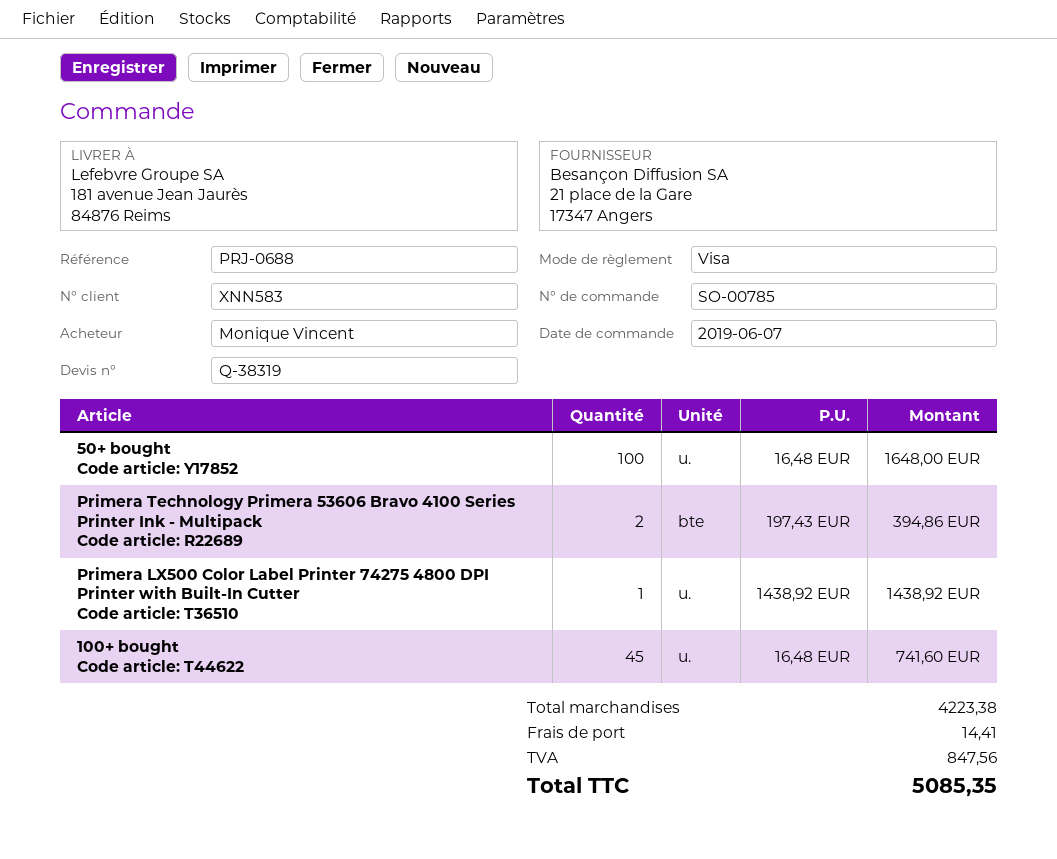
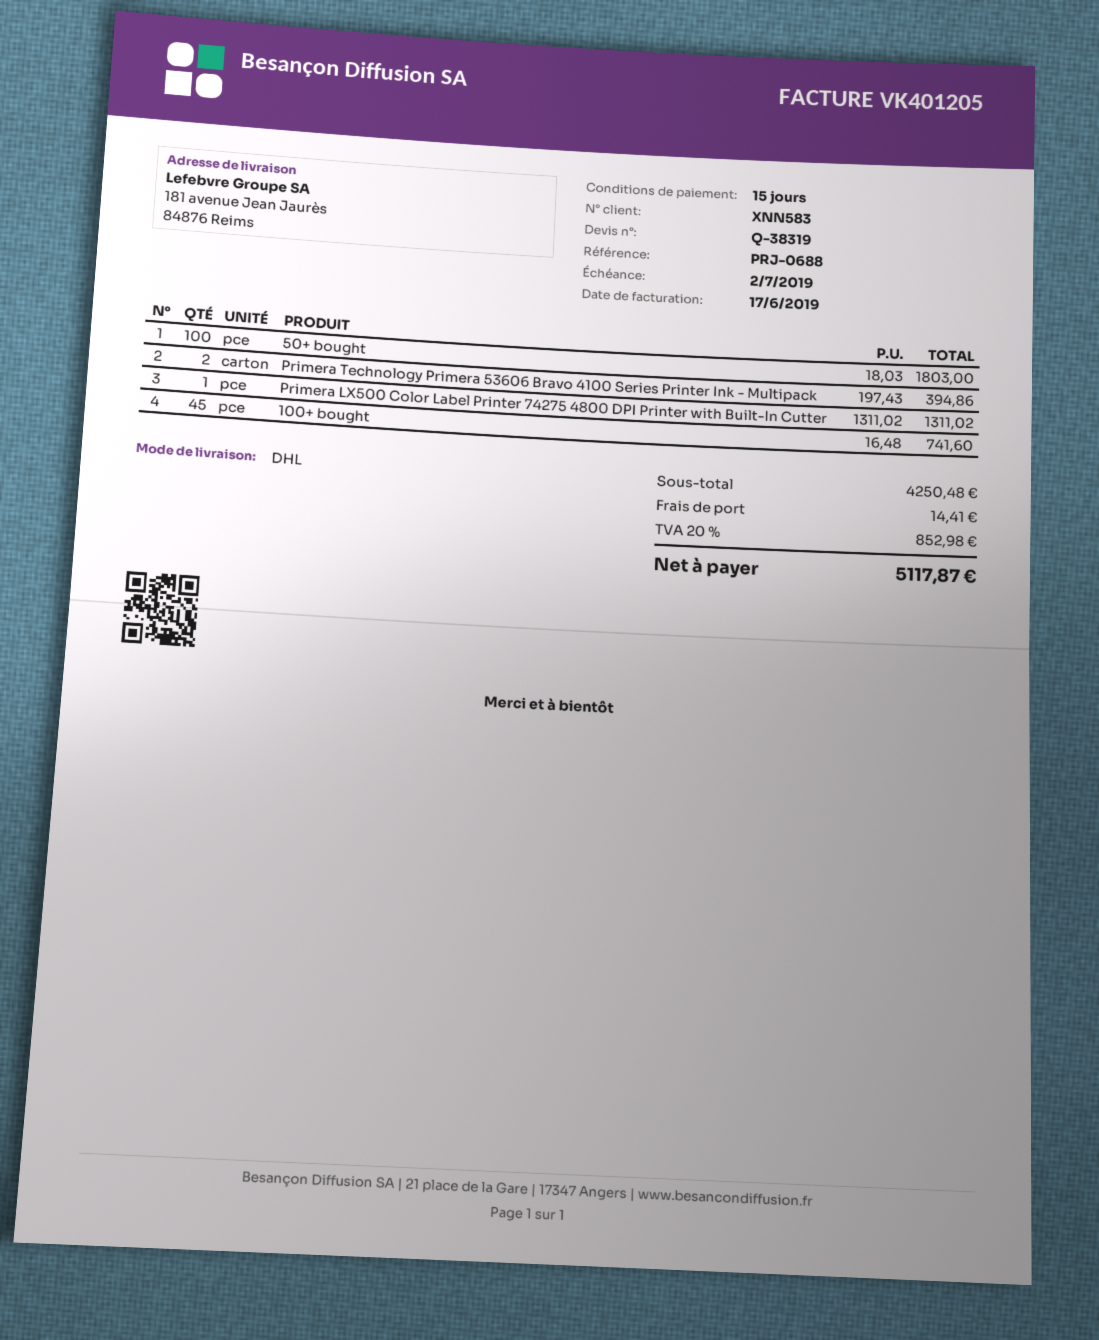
50+ bought: 100 x 16.48 = 1648.00 -> 100 x 18.03 = 1803.00
Primera LX500 Color Label Printer 74275 4800 DPI Printer with Built-In Cutter: 1 x 1438.92 = 1438.92 -> 1 x 1311.02 = 1311.02
subtotal: 4223.38 -> 4250.48
tax: 847.56 -> 852.98
total: 5085.35 -> 5117.87

